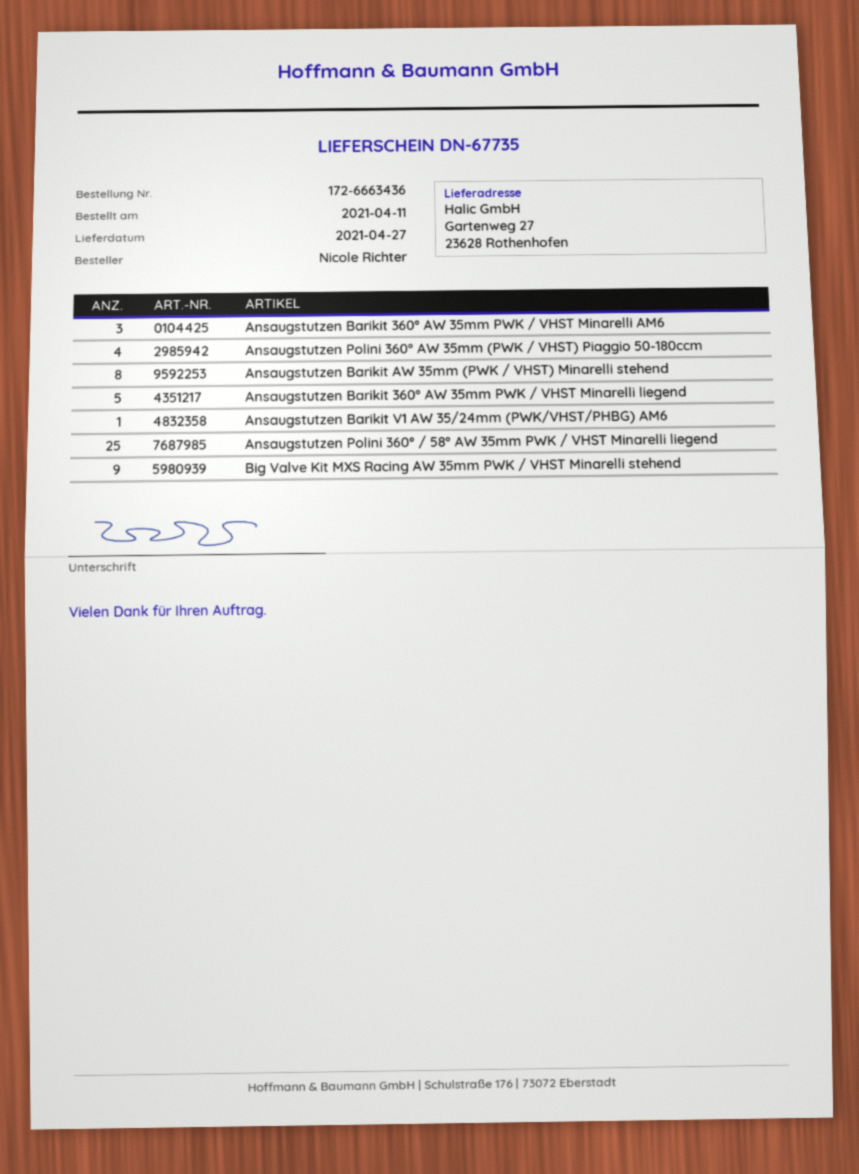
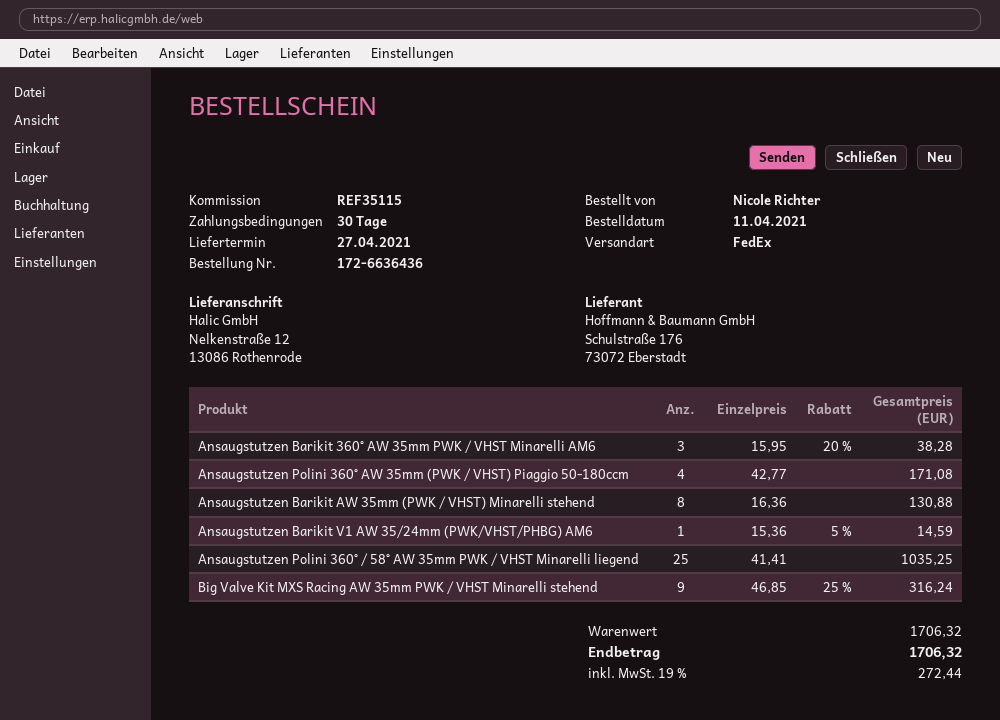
order number: 172-6663436 -> 172-6636436
ship to: Gartenweg 27, 23628 Rothenhofen -> Nelkenstraße 12, 13086 Rothenrode
Ansaugstutzen Barikit 360° AW 35mm PWK / VHST Minarelli liegend: 5 -> none

